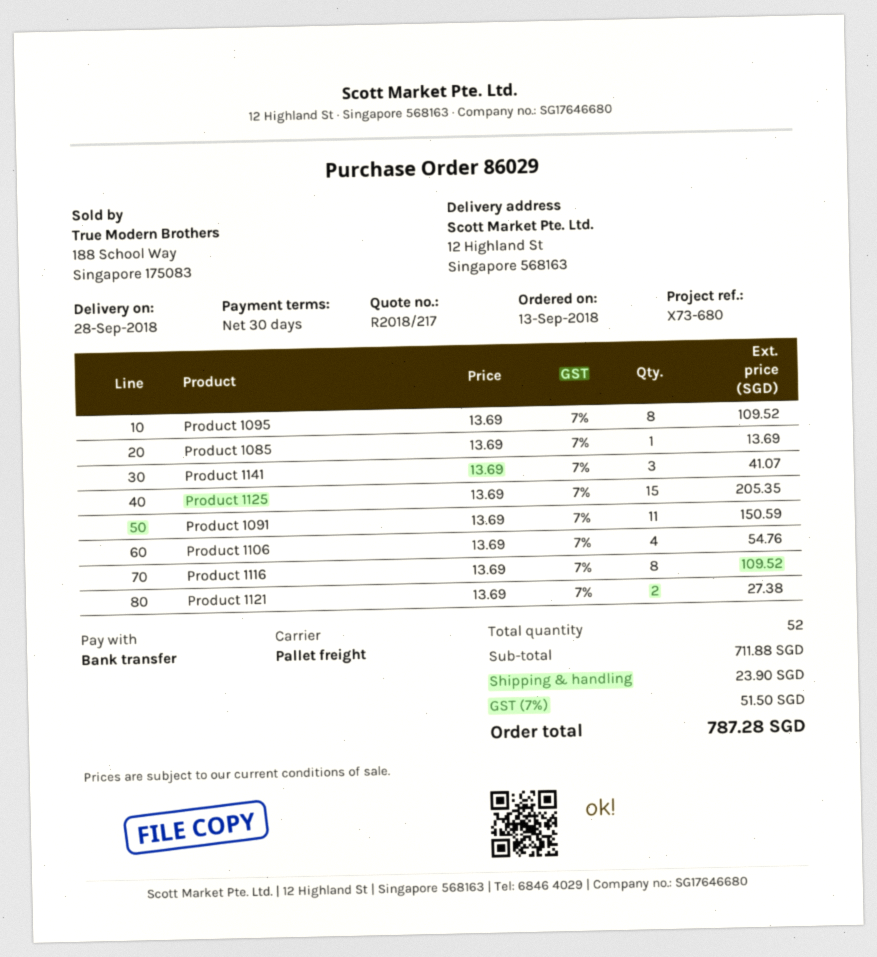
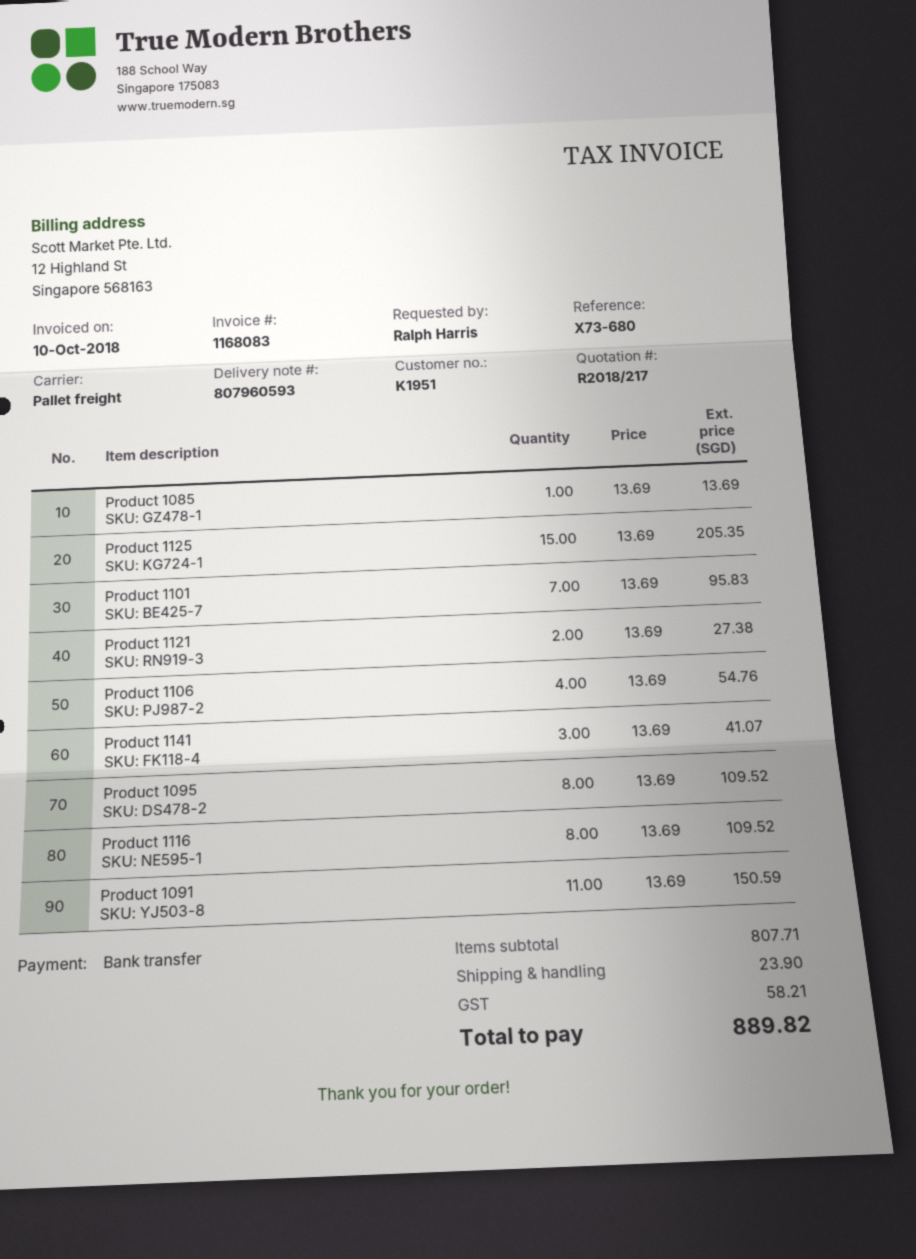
Product 1101: none -> 7 x 13.69 = 95.83
subtotal: 711.88 -> 807.71
tax: 51.50 -> 58.21
total: 787.28 -> 889.82

